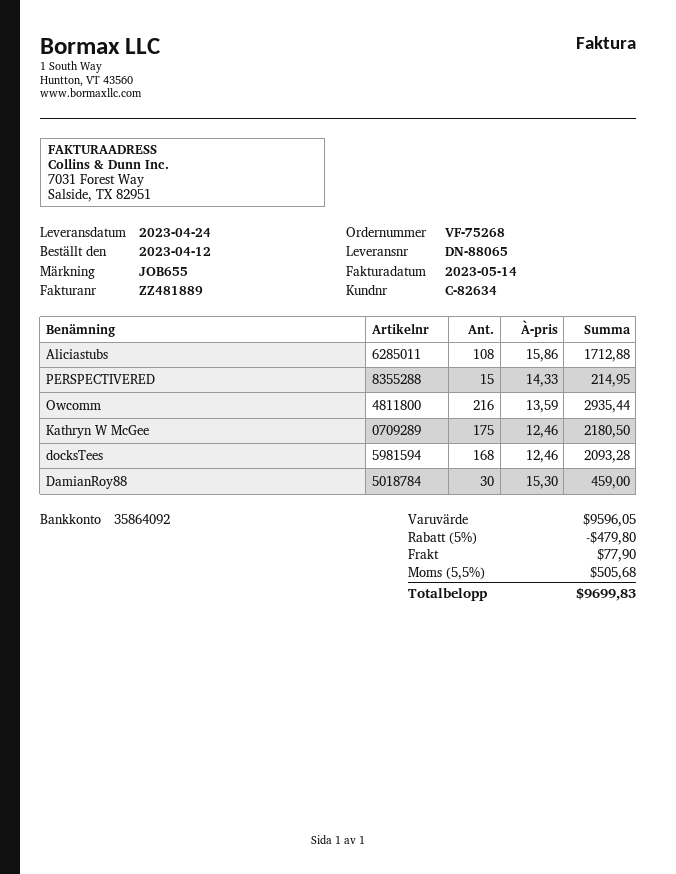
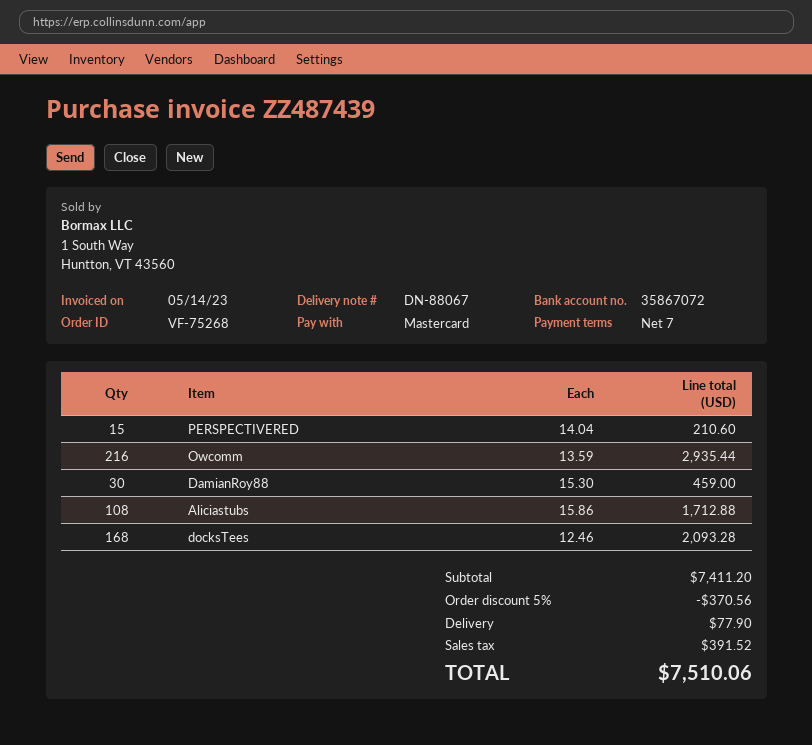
delivery note number: DN-88065 -> DN-88067
invoice number: ZZ481889 -> ZZ487439
bank account: 35864092 -> 35867072
PERSPECTIVERED: 15 x 14.33 = 214.95 -> 15 x 14.04 = 210.60
Kathryn W McGee: 175 x 12.46 = 2180.50 -> none
subtotal: 9596.05 -> 7411.20
discount: 5% = 479.80 -> 5% = 370.56
tax: 505.68 -> 391.52
total: 9699.83 -> 7510.06

